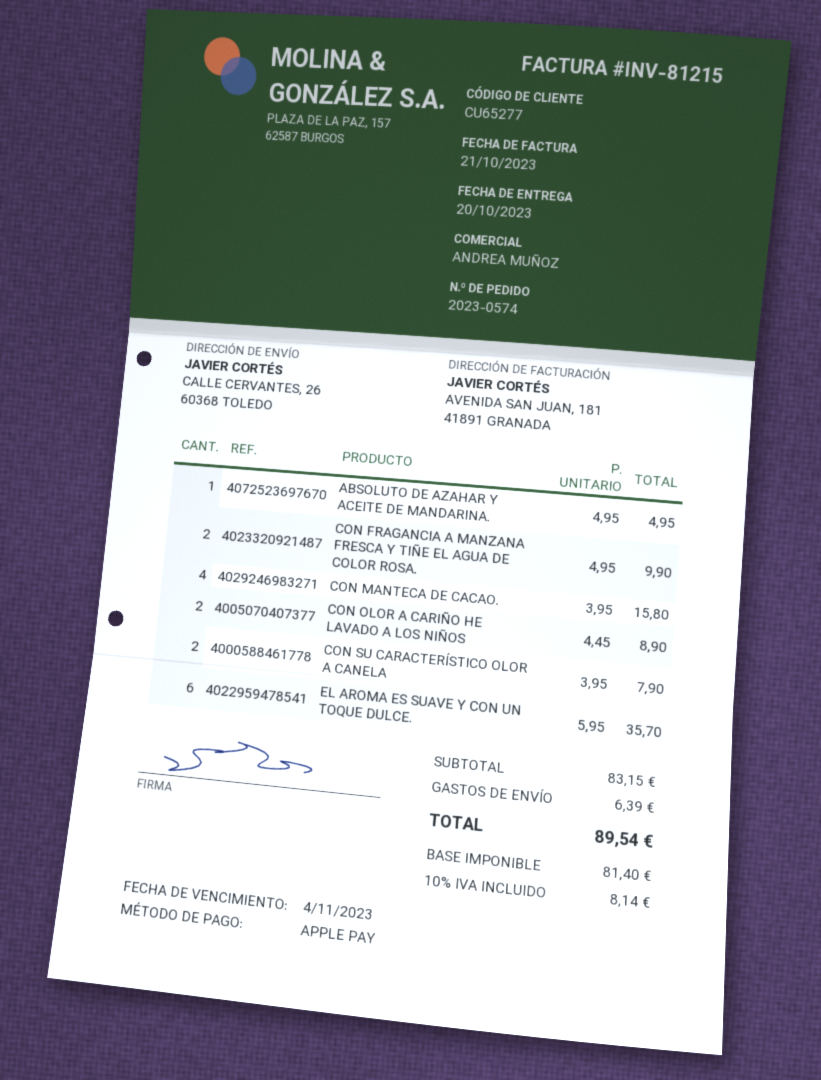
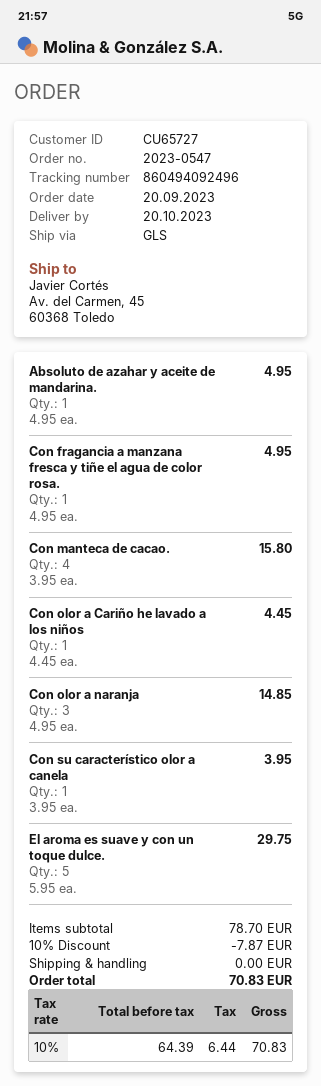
order number: 2023-0574 -> 2023-0547
customer number: CU65277 -> CU65727
ship to: CALLE CERVANTES, 26, 60368 TOLEDO -> Av. del Carmen, 45, 60368 Toledo
CON FRAGANCIA A MANZANA FRESCA Y TIÑE EL AGUA DE COLOR ROSA.: 2 x 4.95 = 9.90 -> 1 x 4.95 = 4.95
CON OLOR A CARIÑO HE LAVADO A LOS NIÑOS: 2 x 4.45 = 8.90 -> 1 x 4.45 = 4.45
CON SU CARACTERÍSTICO OLOR A CANELA: 2 x 3.95 = 7.90 -> 1 x 3.95 = 3.95
EL AROMA ES SUAVE Y CON UN TOQUE DULCE.: 6 x 5.95 = 35.70 -> 5 x 5.95 = 29.75
Con olor a naranja: none -> 3 x 4.95 = 14.85
subtotal: 83.15 -> 78.70
discount: none -> 10% = 7.87
shipping: 6.39 -> 0.00
net: 81.40 -> 64.39
tax: 10% = 8.14 -> 10% = 6.44
total: 89.54 -> 70.83

